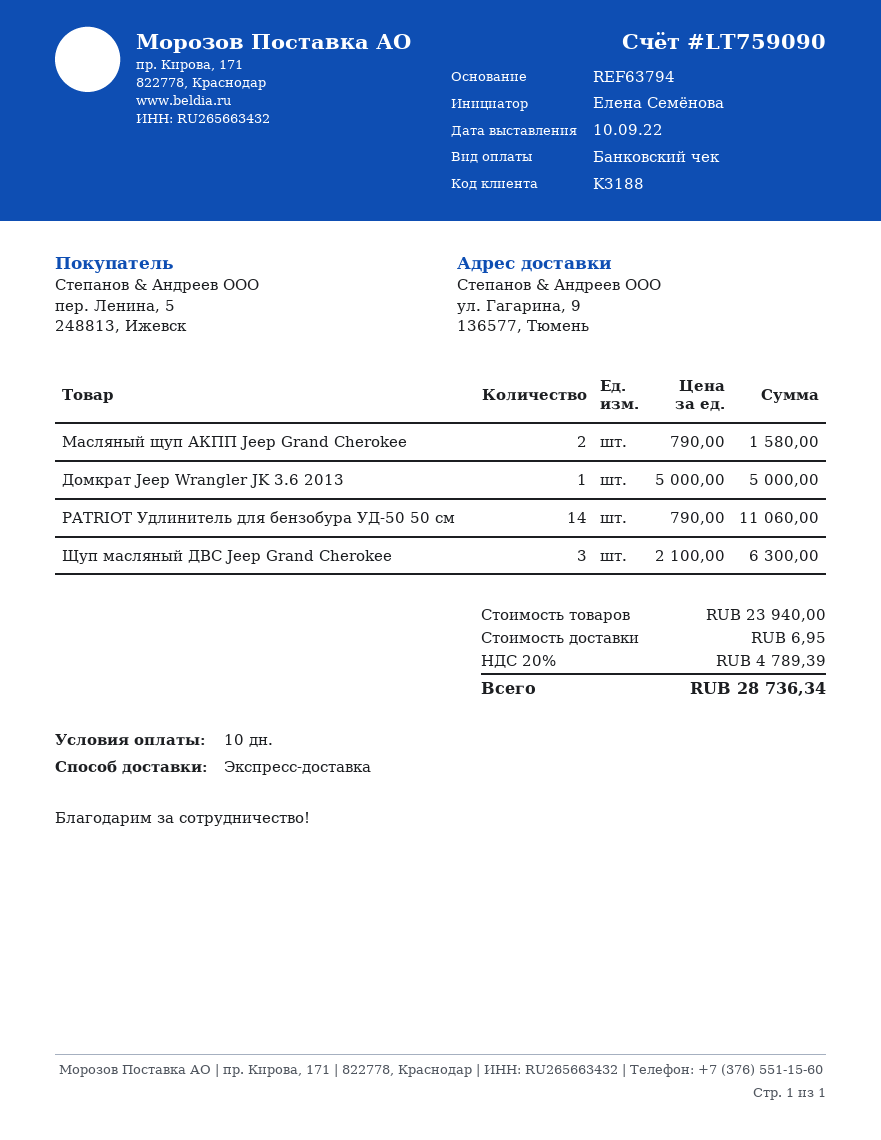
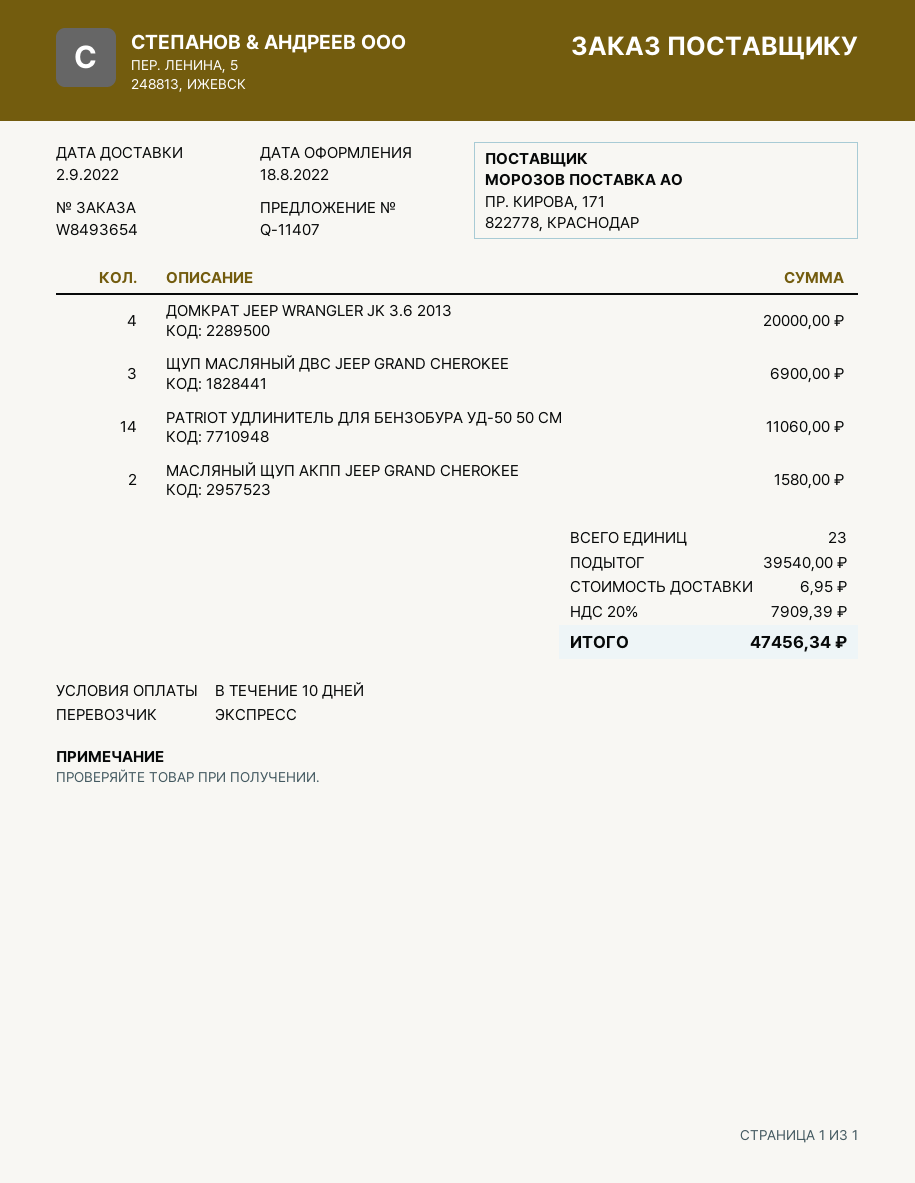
Домкрат Jeep Wrangler JK 3.6 2013: 1 for 5000.00 -> 4 for 20000.00
Щуп масляный ДВС Jeep Grand Cherokee: 3 for 6300.00 -> 3 for 6900.00
subtotal: 23940.00 -> 39540.00
tax: 20% = 4789.39 -> 20% = 7909.39
total: 28736.34 -> 47456.34

